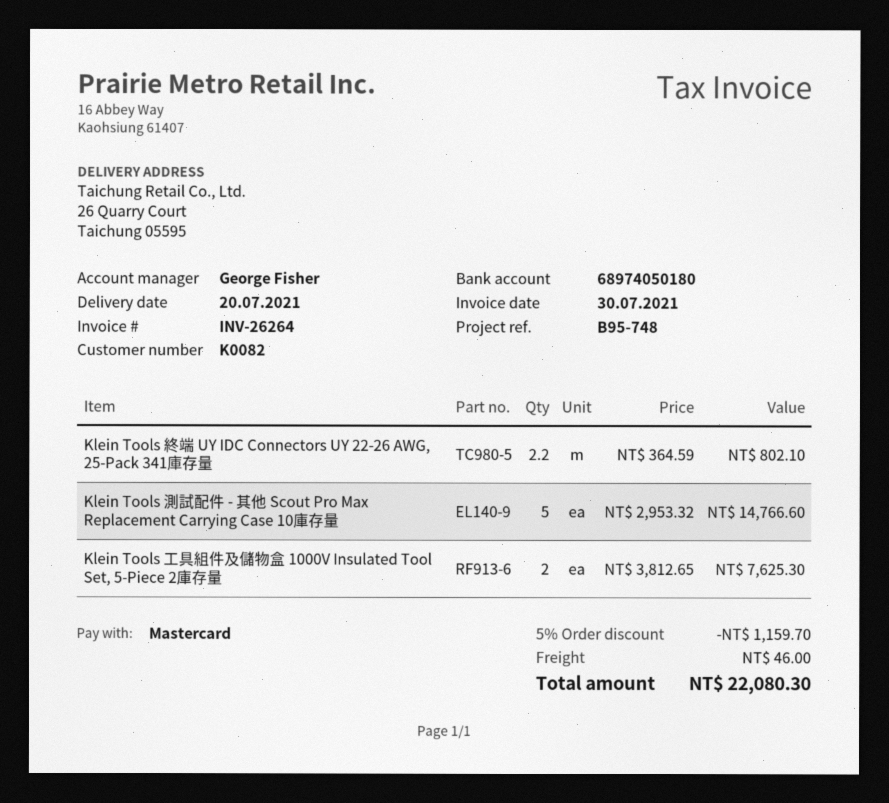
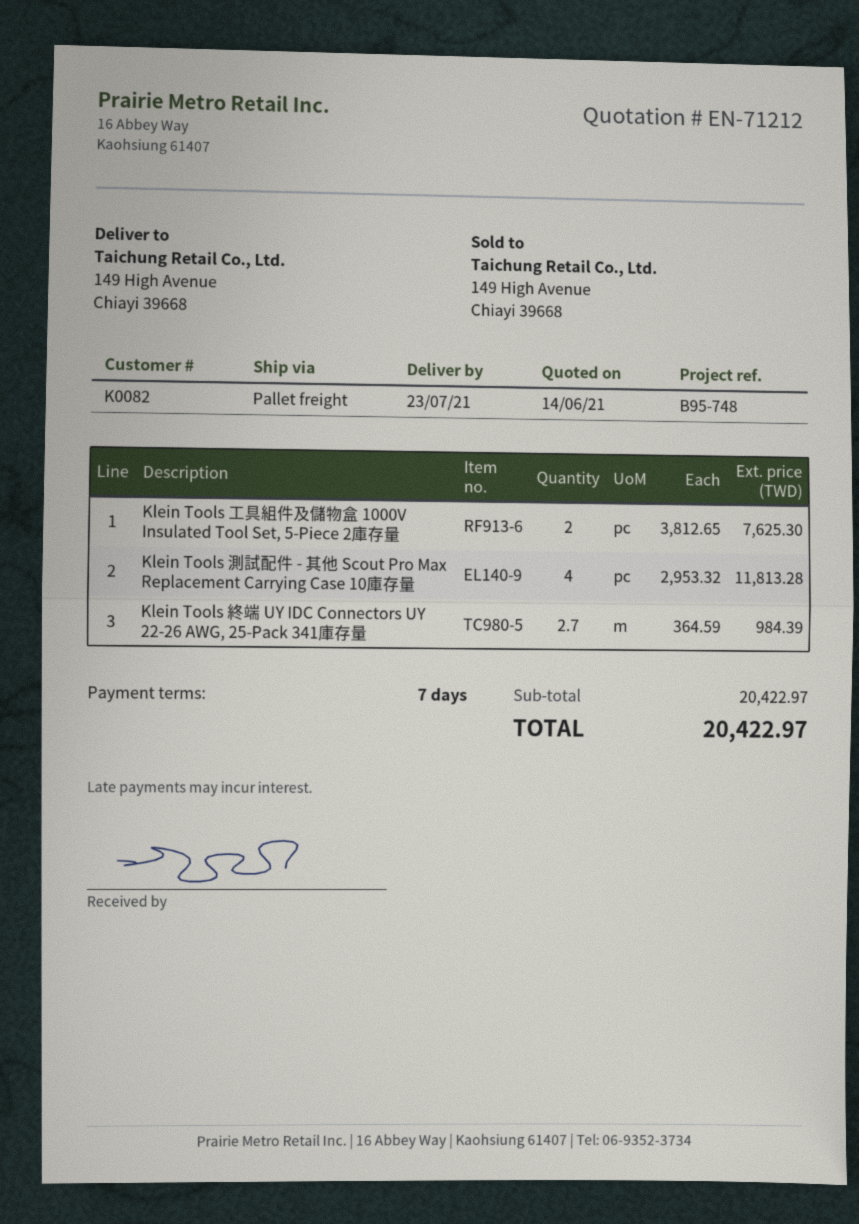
delivery date: 2021-07-20 -> 2021-07-23
ship to: 26 Quarry Court, Taichung 05595 -> 149 High Avenue, Chiayi 39668
Klein Tools 終端 UY IDC Connectors UY 22-26 AWG, 25-Pack 341庫存量: 2.2 x 364.59 = 802.10 -> 2.7 x 364.59 = 984.39
Klein Tools 測試配件 - 其他 Scout Pro Max Replacement Carrying Case 10庫存量: 5 x 2953.32 = 14766.60 -> 4 x 2953.32 = 11813.28
discount: 5% = 1159.70 -> none
shipping: 46.00 -> none
total: 22080.30 -> 20422.97

